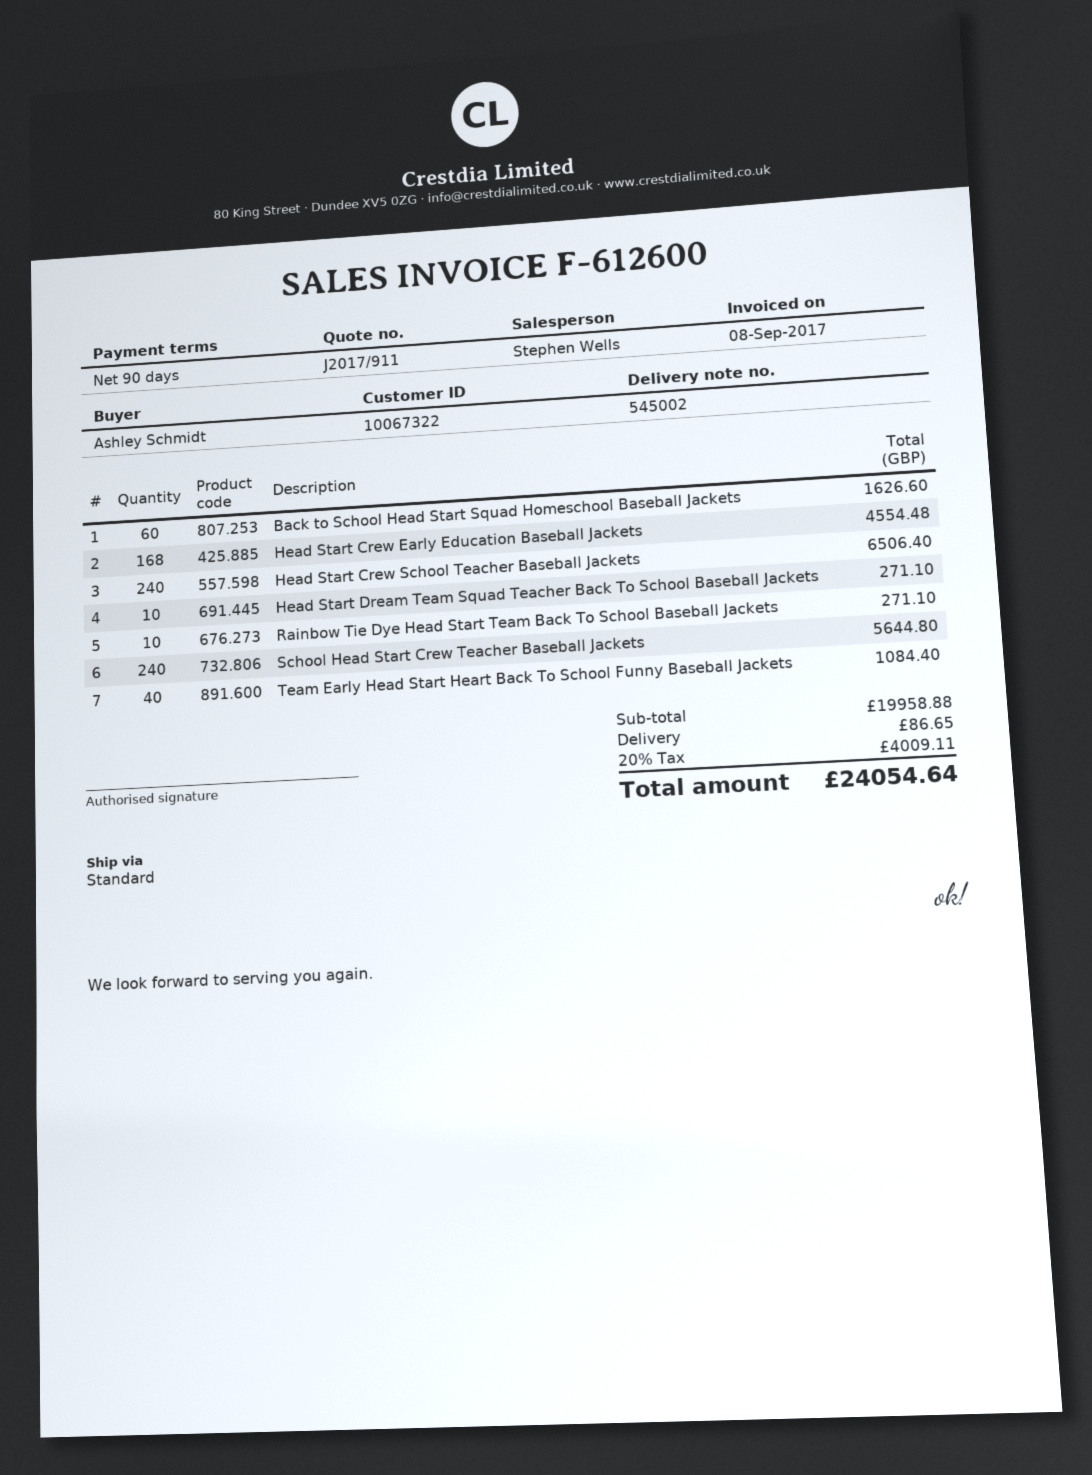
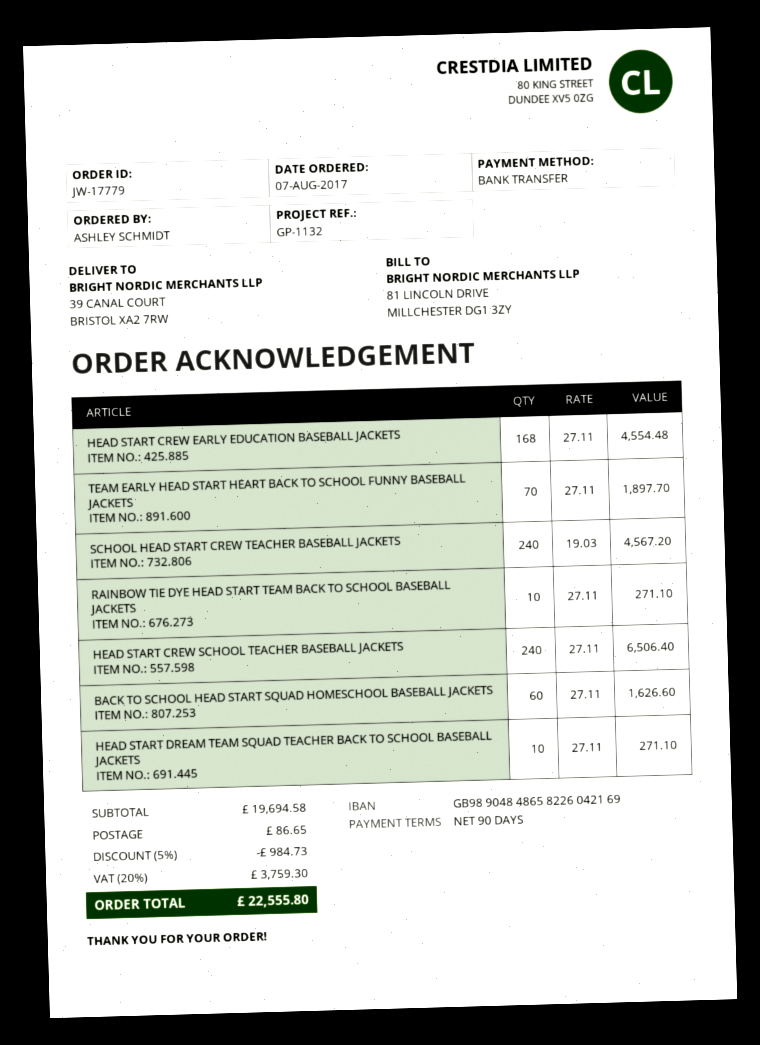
School Head Start Crew Teacher Baseball Jackets: 240 for 5644.80 -> 240 for 4567.20
Team Early Head Start Heart Back To School Funny Baseball Jackets: 40 for 1084.40 -> 70 for 1897.70
subtotal: 19958.88 -> 19694.58
discount: none -> 5% = 984.73
tax: 20% = 4009.11 -> 20% = 3759.30
total: 24054.64 -> 22555.80

